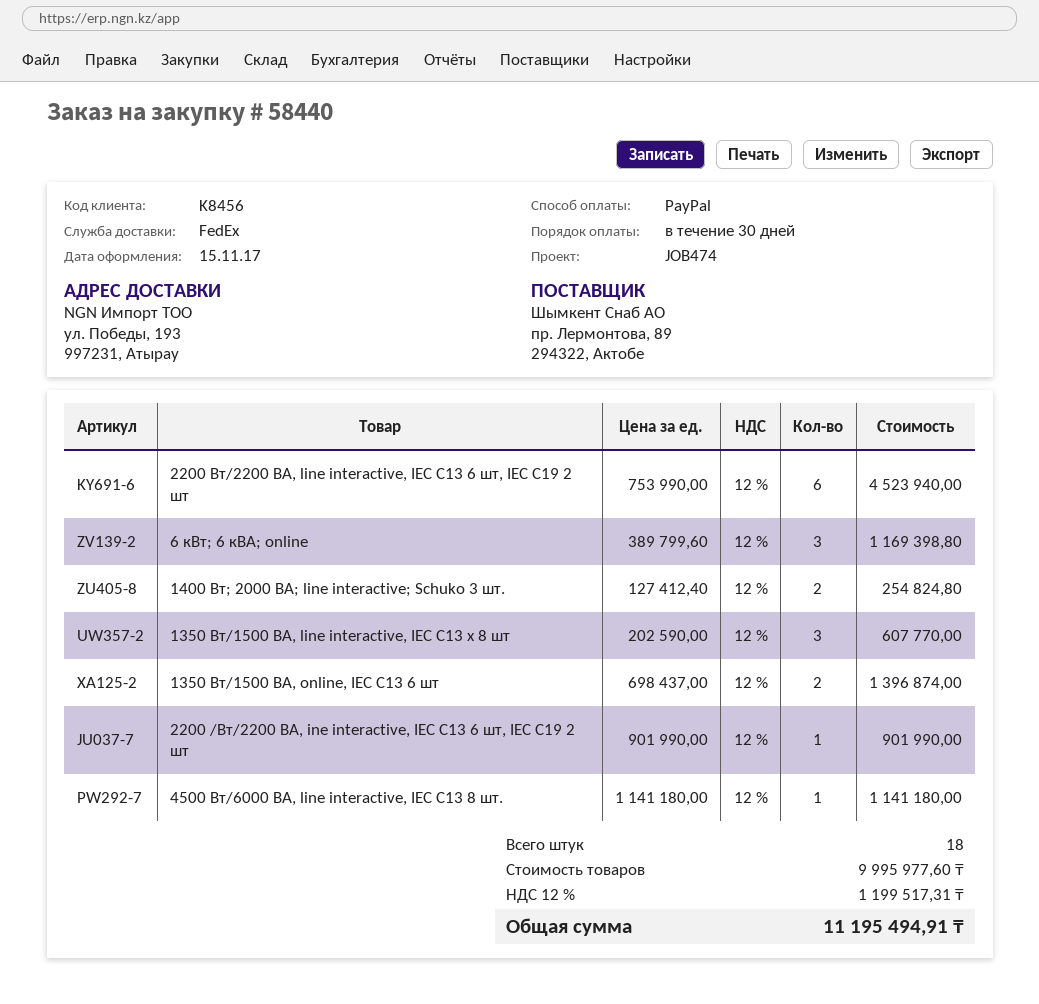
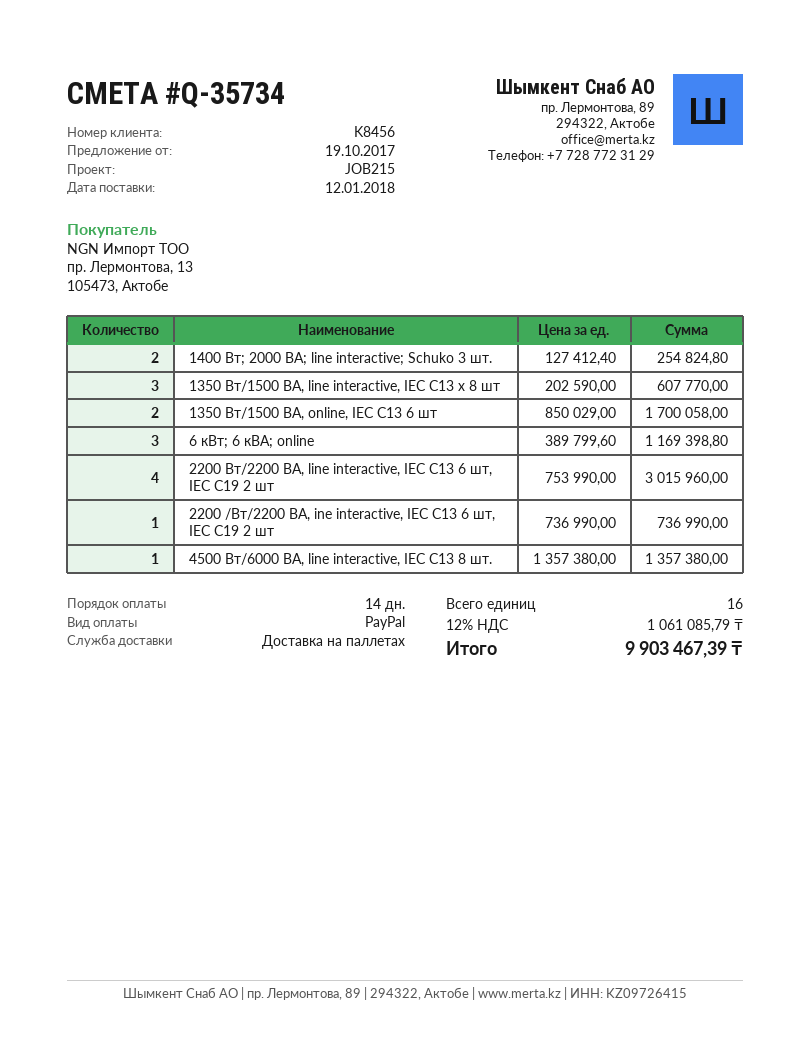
payment terms: 30 days -> 14 days
reference: JOB474 -> JOB215
shipping method: FedEx -> pallet freight
2200 Вт/2200 ВА, line interactive, IEC C13 6 шт, IEC C19 2 шт: 6 x 753990.00 = 4523940.00 -> 4 x 753990.00 = 3015960.00
1350 Вт/1500 ВА, online, IEC C13 6 шт: 2 x 698437.00 = 1396874.00 -> 2 x 850029.00 = 1700058.00
2200 /Вт/2200 ВА, ine interactive, IEC C13 6 шт, IEC C19 2 шт: 1 x 901990.00 = 901990.00 -> 1 x 736990.00 = 736990.00
4500 Вт/6000 ВА, line interactive, IEC C13 8 шт.: 1 x 1141180.00 = 1141180.00 -> 1 x 1357380.00 = 1357380.00
total quantity: 18 -> 16
tax: 12% = 1199517.31 -> 12% = 1061085.79
total: 11195494.91 -> 9903467.39

